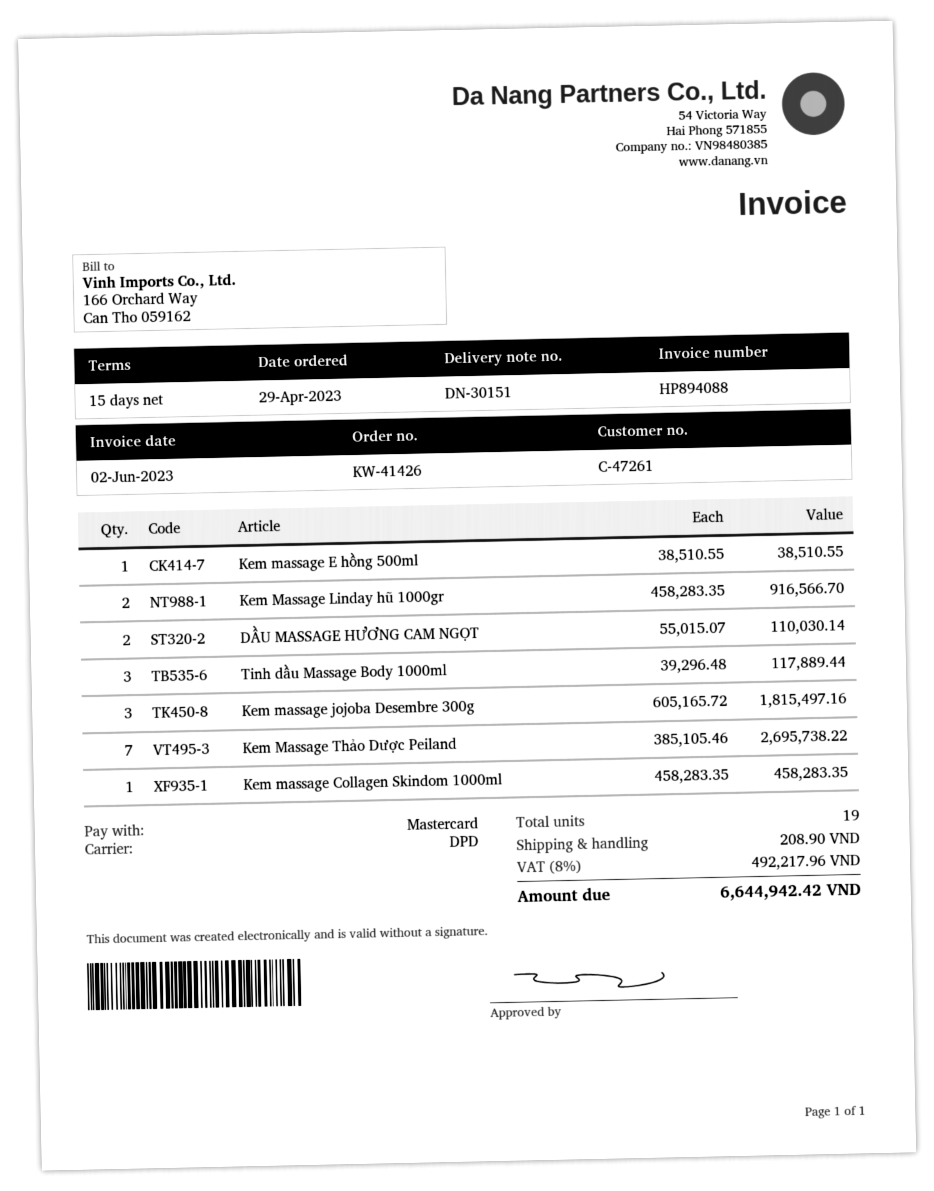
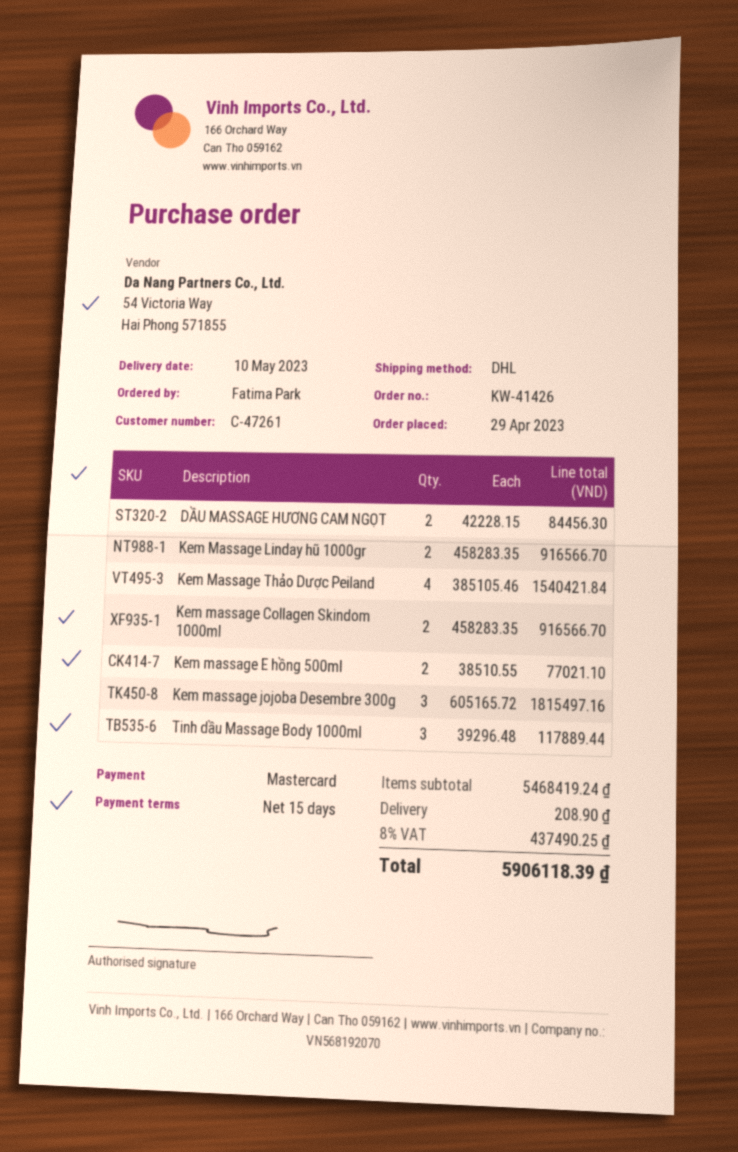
shipping method: DPD -> DHL
Kem massage E hồng 500ml: 1 x 38510.55 = 38510.55 -> 2 x 38510.55 = 77021.10
DẦU MASSAGE HƯƠNG CAM NGỌT: 2 x 55015.07 = 110030.14 -> 2 x 42228.15 = 84456.30
Kem Massage Thảo Dược Peiland: 7 x 385105.46 = 2695738.22 -> 4 x 385105.46 = 1540421.84
Kem massage Collagen Skindom 1000ml: 1 x 458283.35 = 458283.35 -> 2 x 458283.35 = 916566.70
tax: 8% = 492217.96 -> 8% = 437490.25
total: 6644942.42 -> 5906118.39

